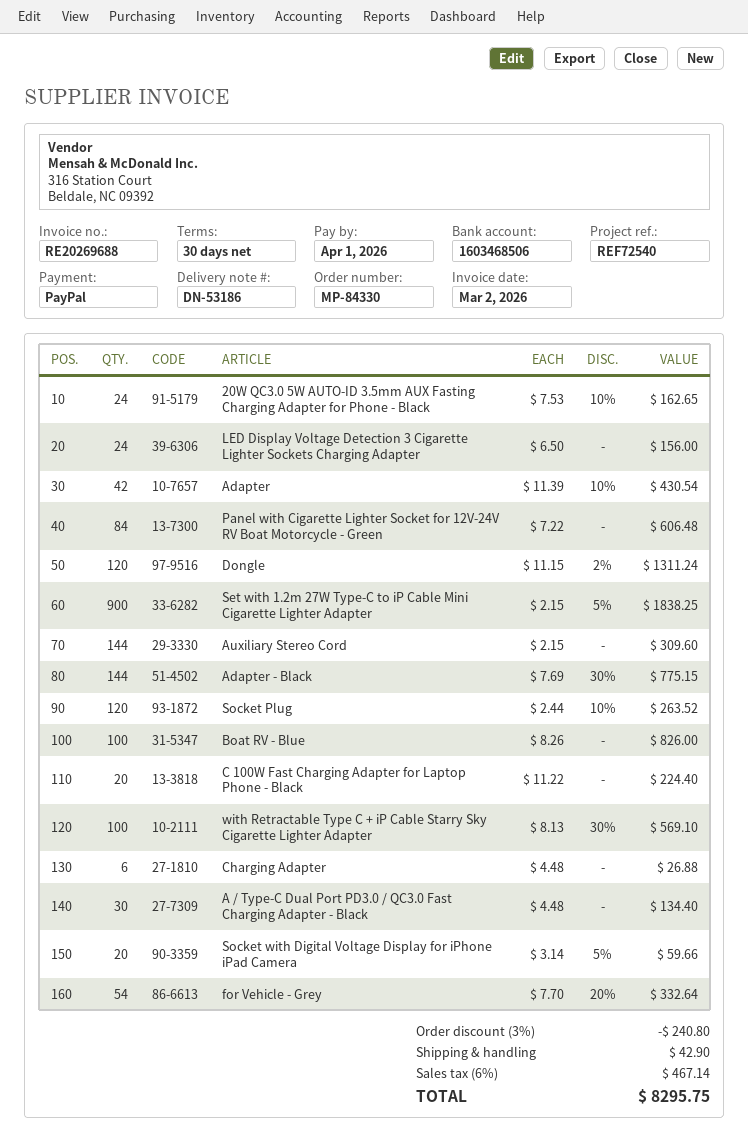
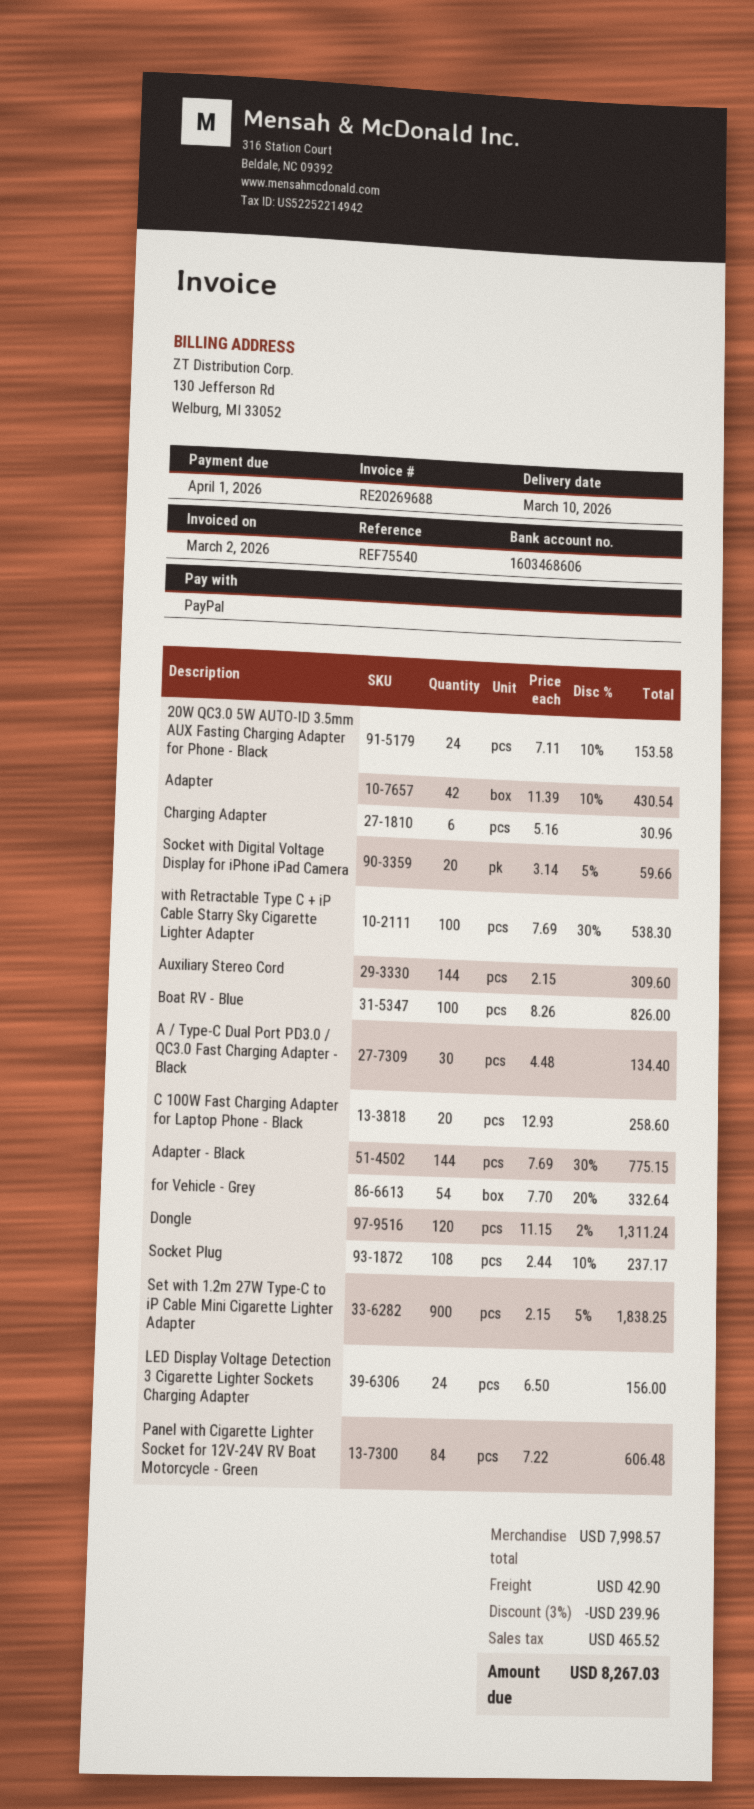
reference: REF72540 -> REF75540
bank account: 1603468506 -> 1603468606
20W QC3.0 5W AUTO-ID 3.5mm AUX Fasting Charging Adapter for Phone - Black: 24 x 7.53 - 10% = 162.65 -> 24 x 7.11 - 10% = 153.58
Socket Plug: 120 x 2.44 - 10% = 263.52 -> 108 x 2.44 - 10% = 237.17
C 100W Fast Charging Adapter for Laptop Phone - Black: 20 x 11.22 = 224.40 -> 20 x 12.93 = 258.60
with Retractable Type C + iP Cable Starry Sky Cigarette Lighter Adapter: 100 x 8.13 - 30% = 569.10 -> 100 x 7.69 - 30% = 538.30
Charging Adapter: 6 x 4.48 = 26.88 -> 6 x 5.16 = 30.96
discount: 3% = 240.80 -> 3% = 239.96
tax: 467.14 -> 465.52
total: 8295.75 -> 8267.03

